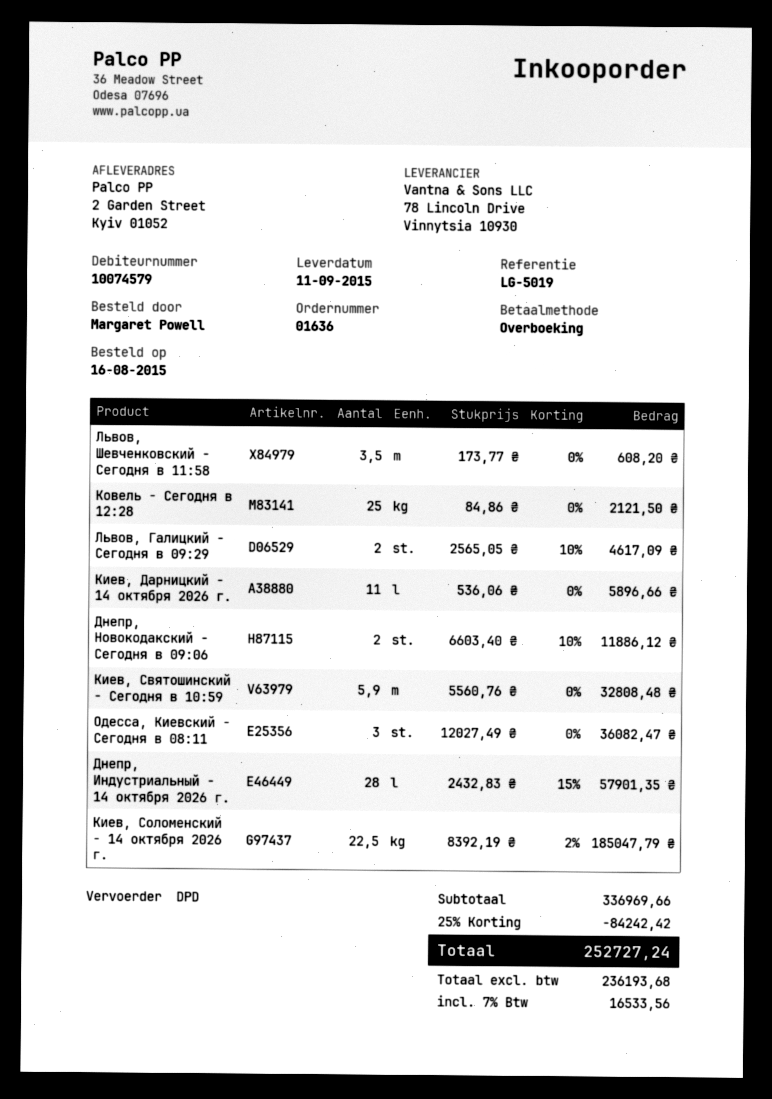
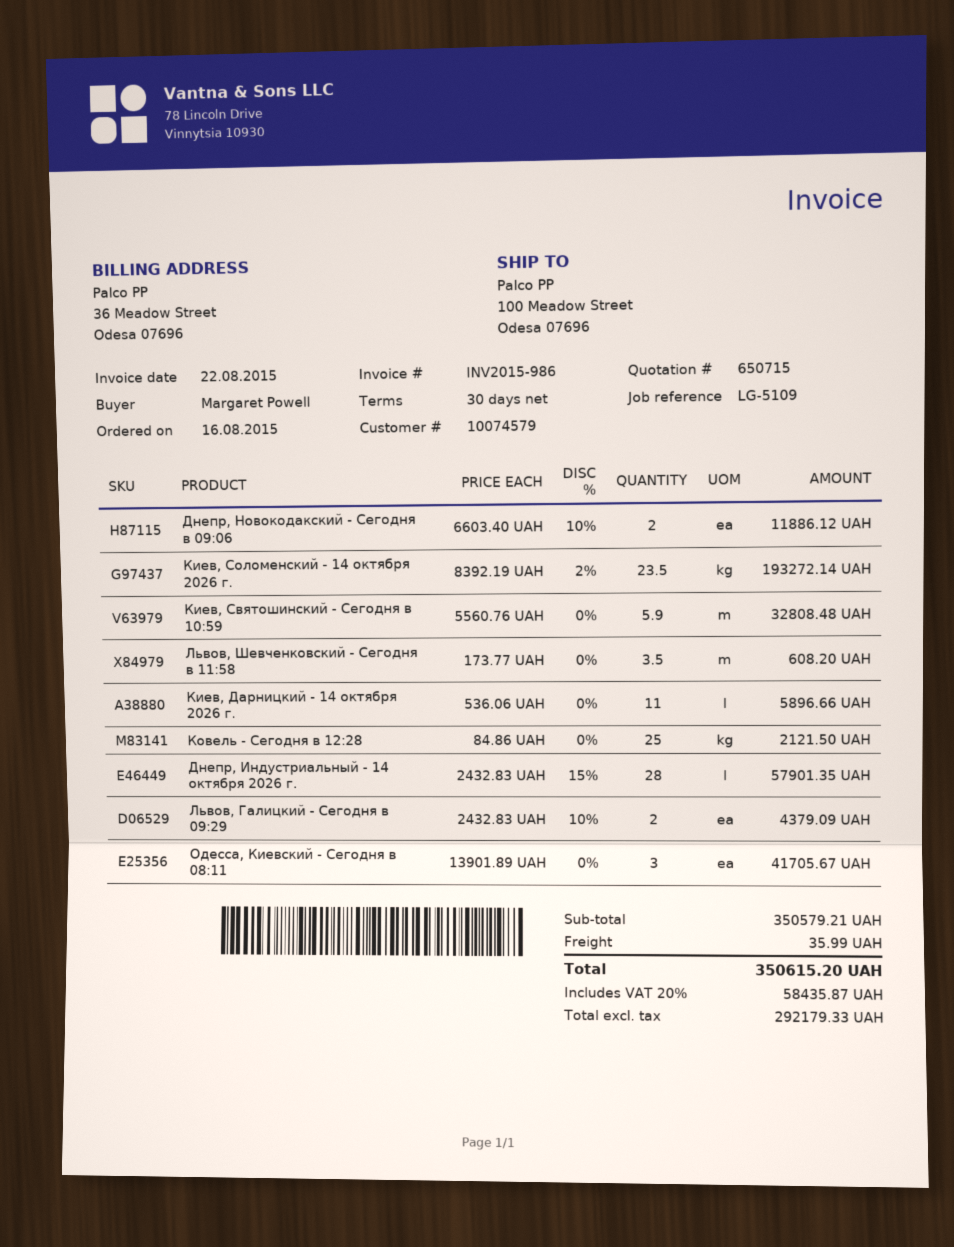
reference: LG-5019 -> LG-5109
ship to: 2 Garden Street, Kyiv 01052 -> 100 Meadow Street, Odesa 07696
Львов, Галицкий - Сегодня в 09:29: 2 x 2565.05 - 10% = 4617.09 -> 2 x 2432.83 - 10% = 4379.09
Одесса, Киевский - Сегодня в 08:11: 3 x 12027.49 = 36082.47 -> 3 x 13901.89 = 41705.67
Киев, Соломенский - 14 октября 2026 г.: 22.5 x 8392.19 - 2% = 185047.79 -> 23.5 x 8392.19 - 2% = 193272.14
subtotal: 336969.66 -> 350579.21
discount: 25% = 84242.42 -> none
shipping: none -> 35.99
net: 236193.68 -> 292179.33
tax: 7% = 16533.56 -> 20% = 58435.87
total: 252727.24 -> 350615.20

